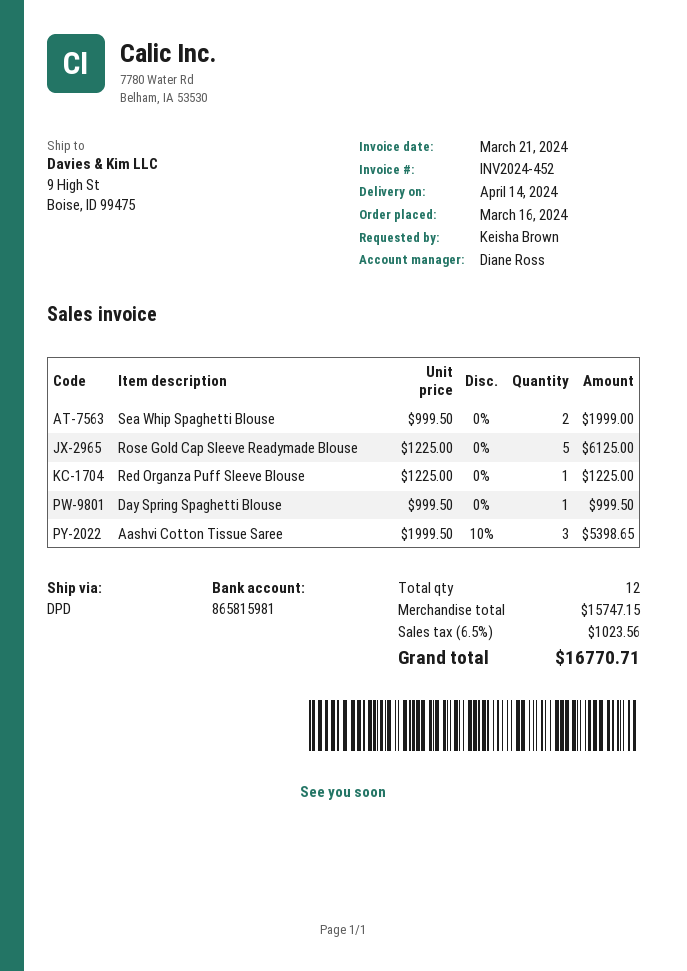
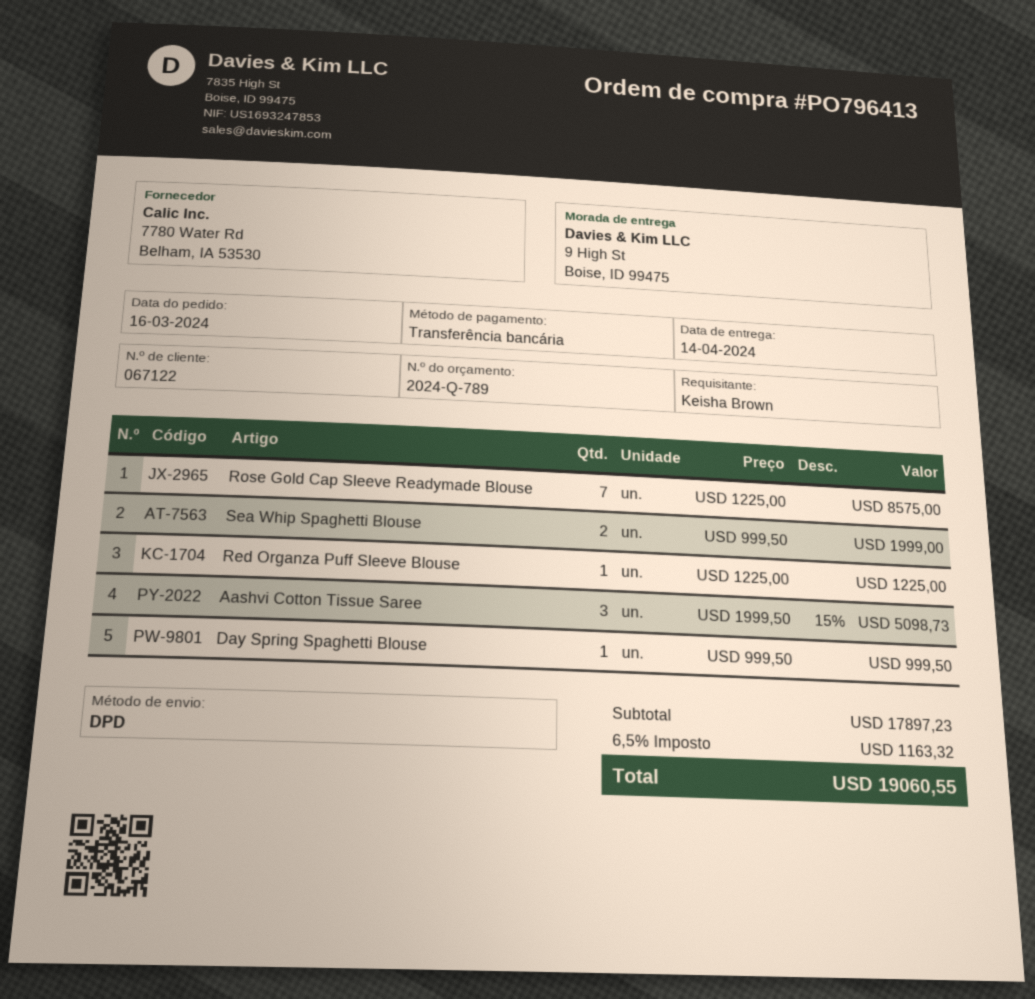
Rose Gold Cap Sleeve Readymade Blouse: 5 x 1225.00 = 6125.00 -> 7 x 1225.00 = 8575.00
Aashvi Cotton Tissue Saree: 3 x 1999.50 - 10% = 5398.65 -> 3 x 1999.50 - 15% = 5098.73
subtotal: 15747.15 -> 17897.23
tax: 6.5% = 1023.56 -> 6.5% = 1163.32
total: 16770.71 -> 19060.55

